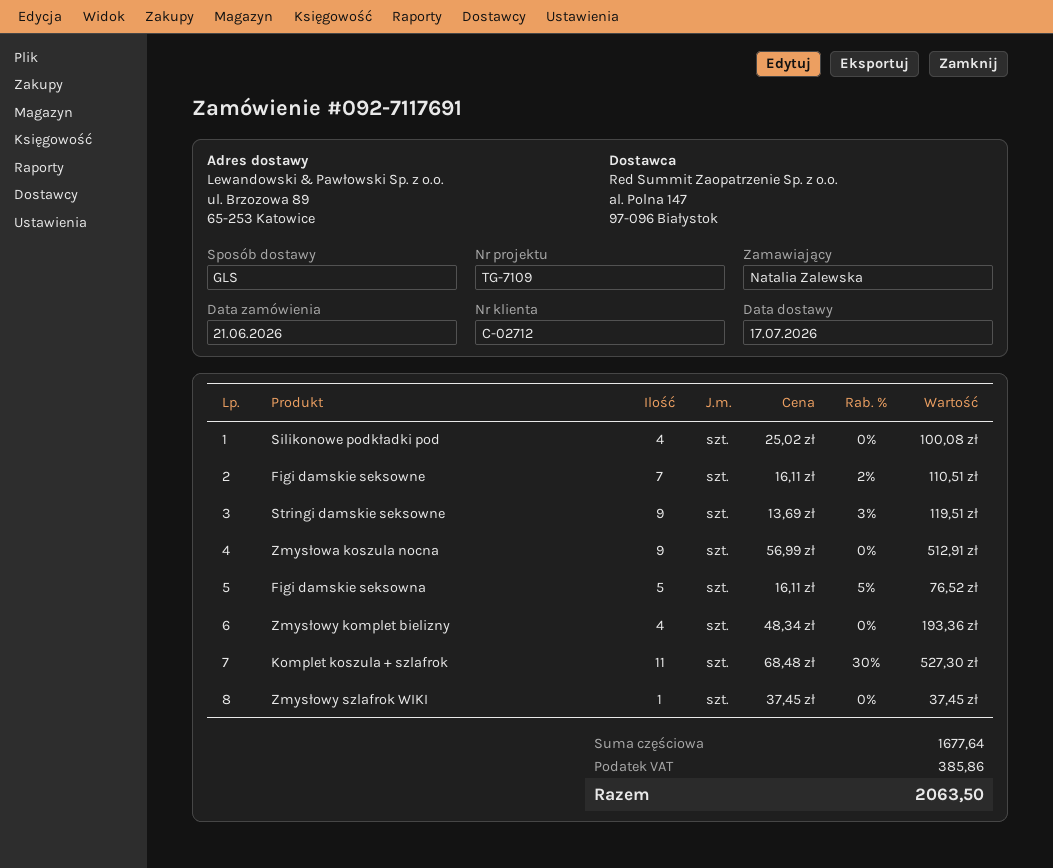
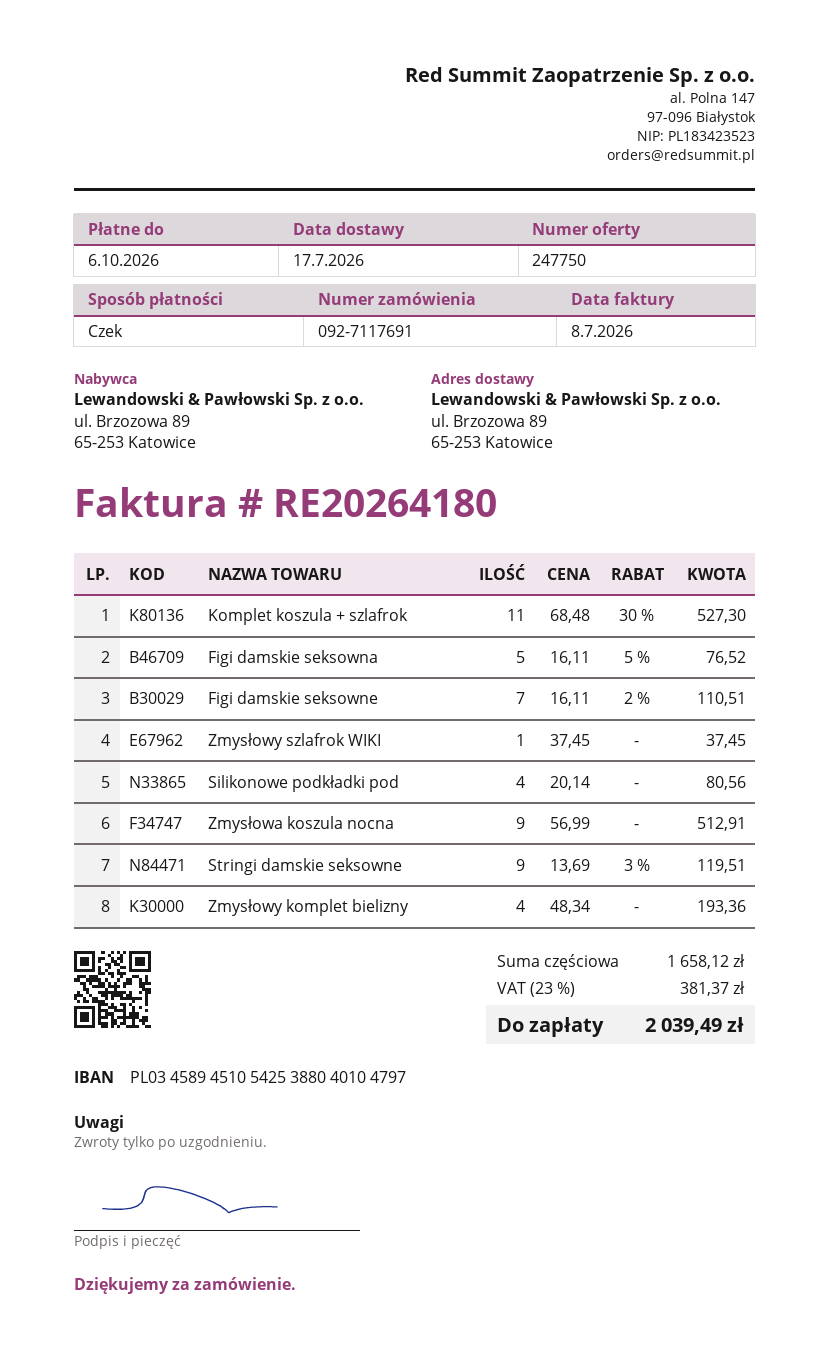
Silikonowe podkładki pod: 4 x 25.02 = 100.08 -> 4 x 20.14 = 80.56
subtotal: 1677.64 -> 1658.12
tax: 385.86 -> 381.37
total: 2063.50 -> 2039.49

